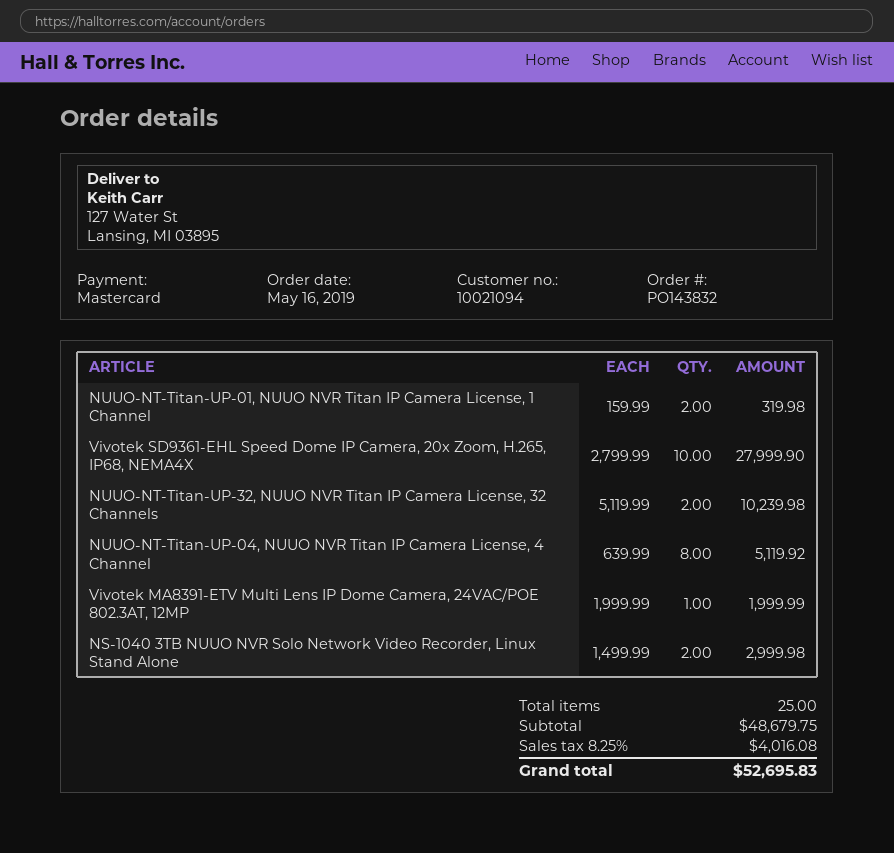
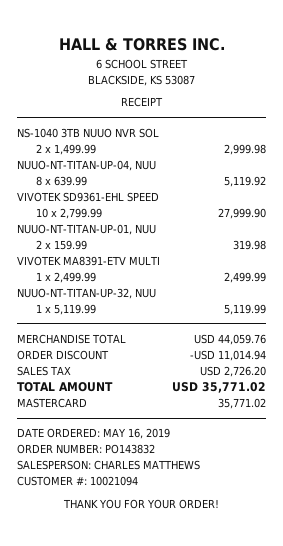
NUUO-NT-Titan-UP-32, NUUO NVR Titan IP Camera License, 32 Channels: 2 x 5119.99 = 10239.98 -> 1 x 5119.99 = 5119.99
Vivotek MA8391-ETV Multi Lens IP Dome Camera, 24VAC/POE 802.3AT, 12MP: 1 x 1999.99 = 1999.99 -> 1 x 2499.99 = 2499.99
subtotal: 48679.75 -> 44059.76
discount: none -> 11014.94
tax: 4016.08 -> 2726.20
total: 52695.83 -> 35771.02

